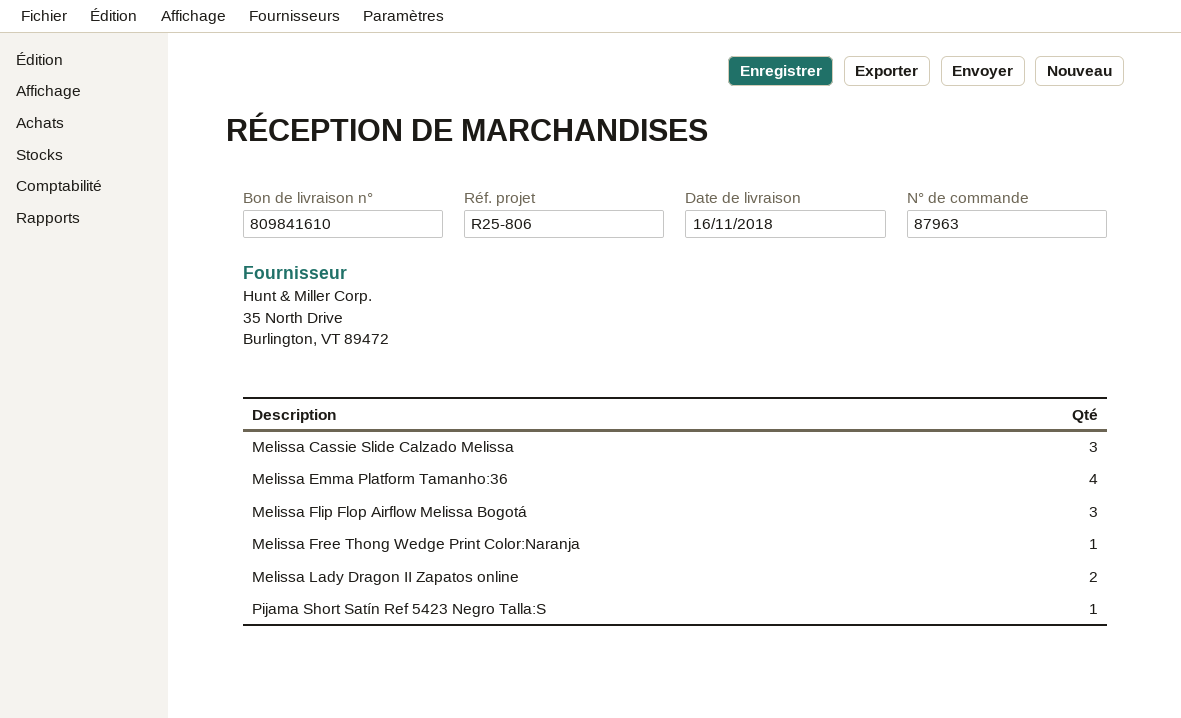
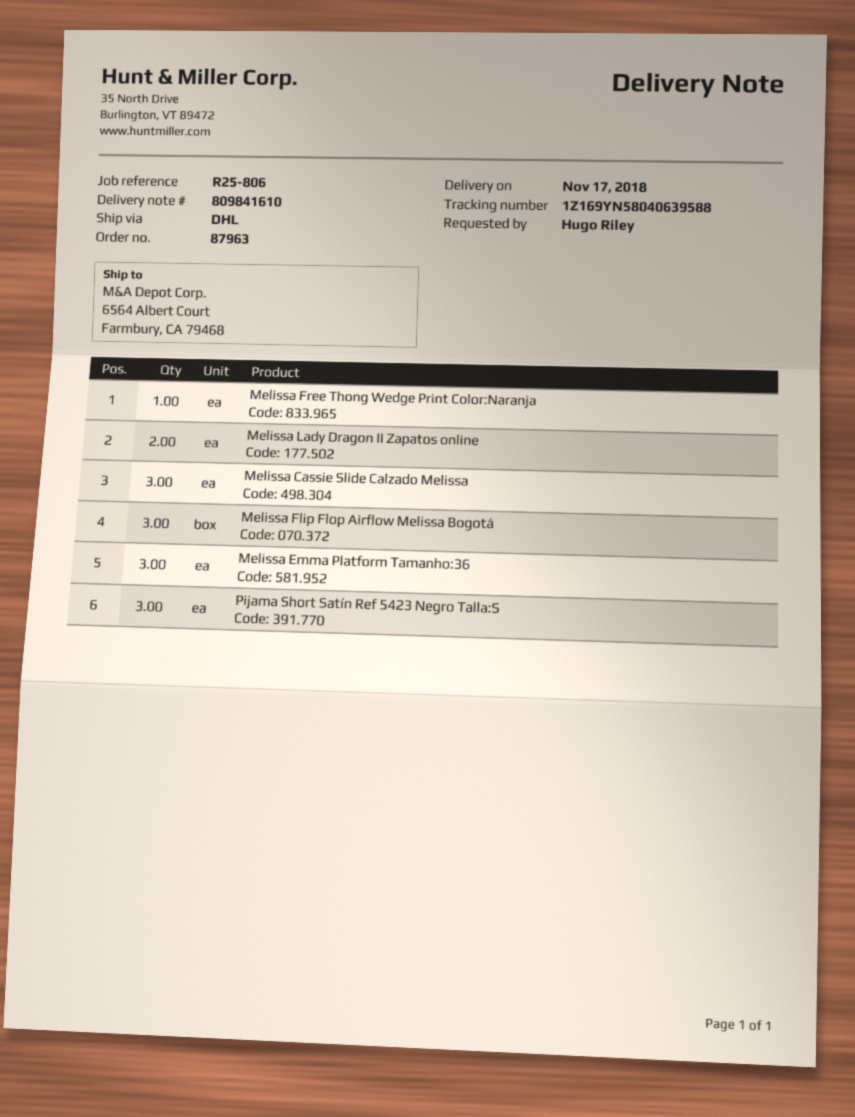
delivery date: 2018-11-16 -> 2018-11-17
Melissa Emma Platform Tamanho:36: 4 -> 3
Pijama Short Satín Ref 5423 Negro Talla:S: 1 -> 3

